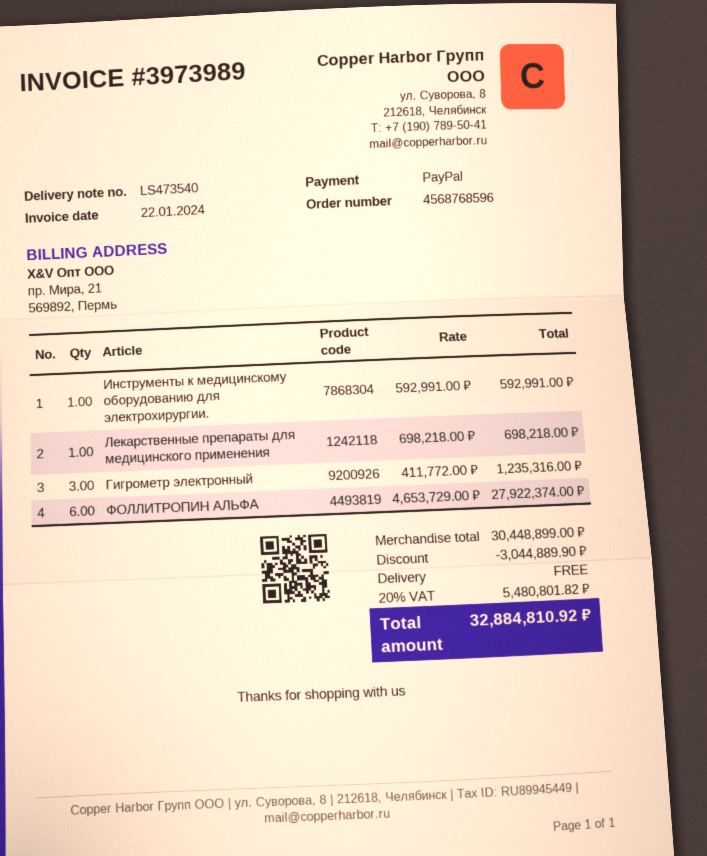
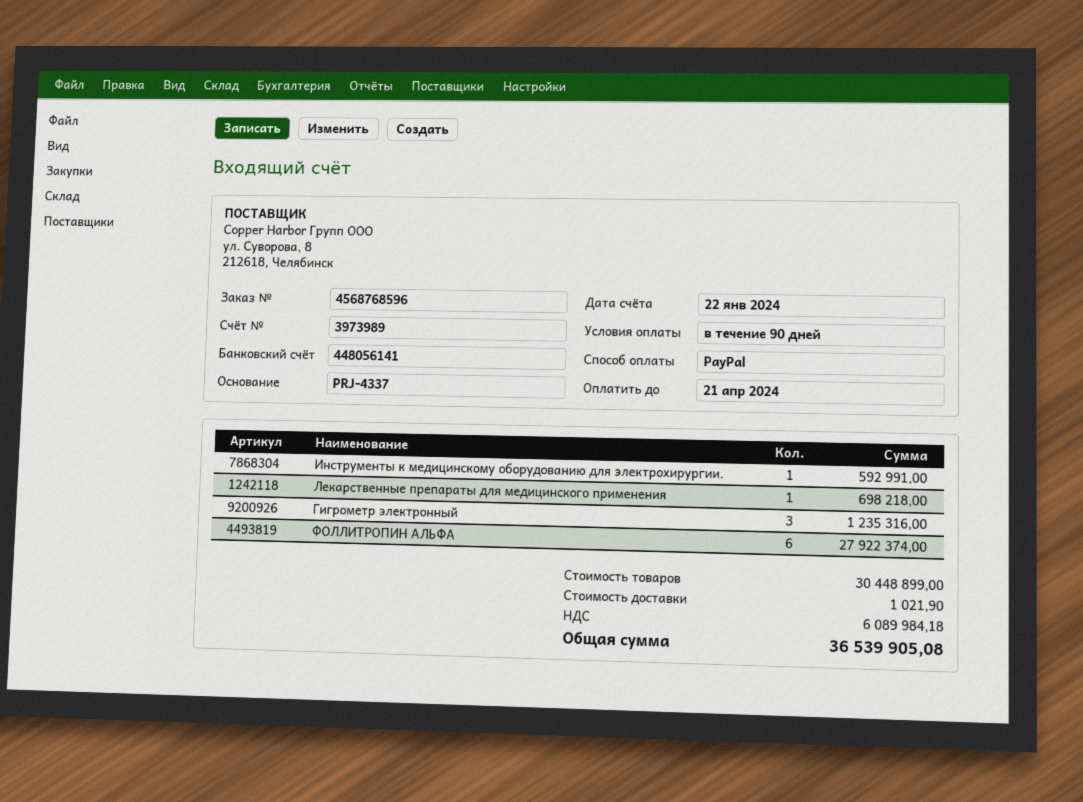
discount: 3044889.90 -> none
shipping: 0.00 -> 1021.90
tax: 5480801.82 -> 6089984.18
total: 32884810.92 -> 36539905.08

